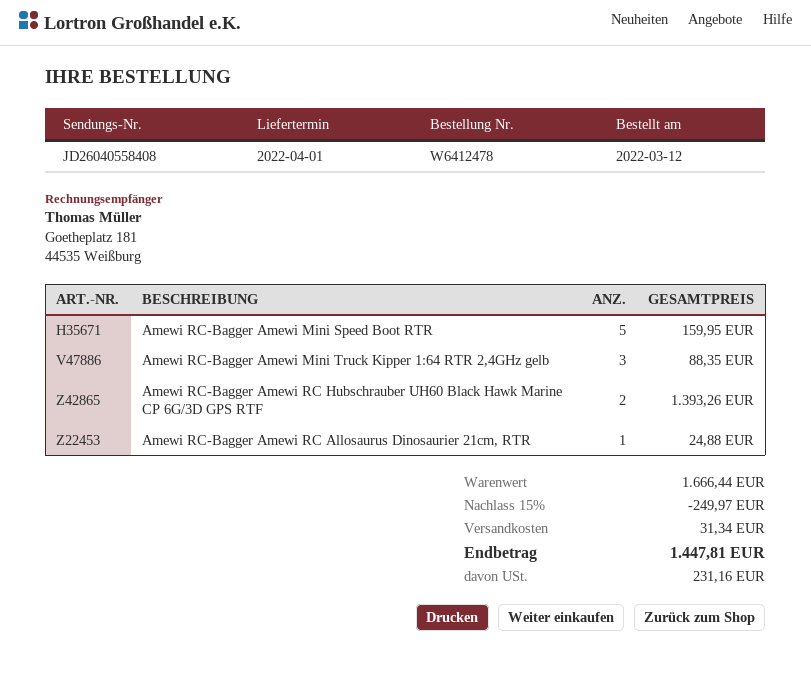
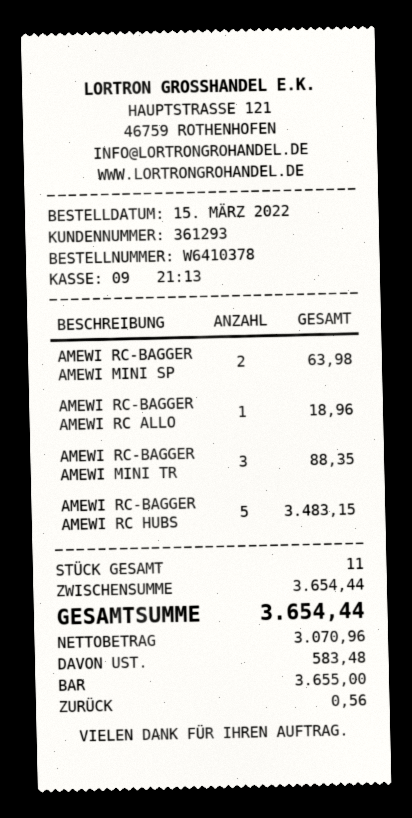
order number: W6412478 -> W6410378
order date: 2022-03-12 -> 2022-03-15
Amewi RC-Bagger Amewi Mini Speed Boot RTR: 5 for 159.95 -> 2 for 63.98
Amewi RC-Bagger Amewi RC Hubschrauber UH60 Black Hawk Marine CP 6G/3D GPS RTF: 2 for 1393.26 -> 5 for 3483.15
Amewi RC-Bagger Amewi RC Allosaurus Dinosaurier 21cm, RTR: 1 for 24.88 -> 1 for 18.96
subtotal: 1666.44 -> 3654.44
discount: 15% = 249.97 -> none
shipping: 31.34 -> none
tax: 231.16 -> 583.48
total: 1447.81 -> 3654.44

